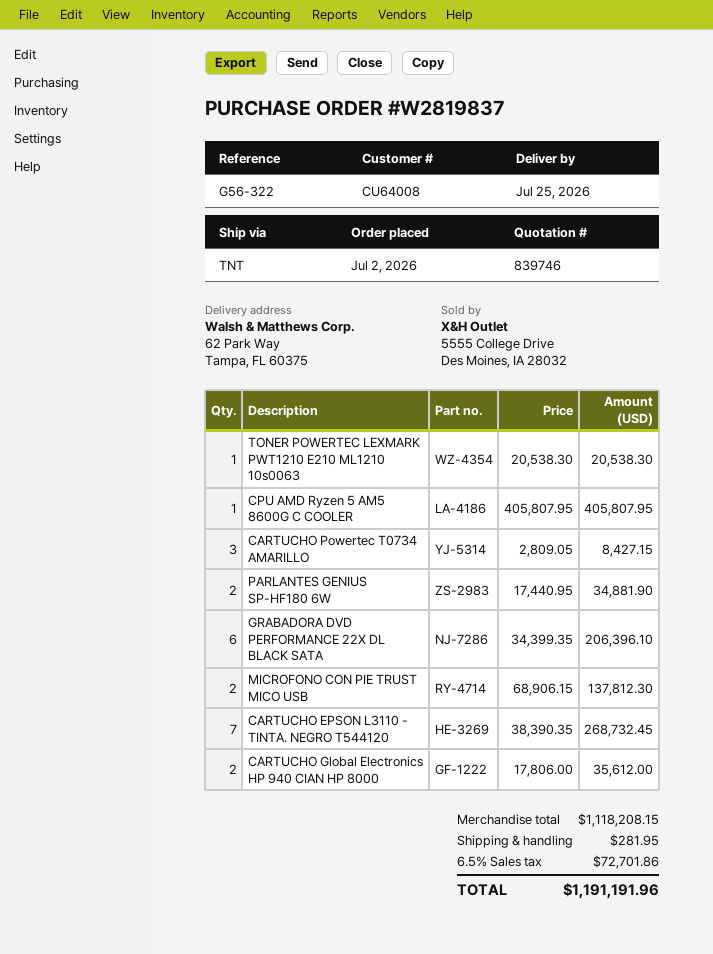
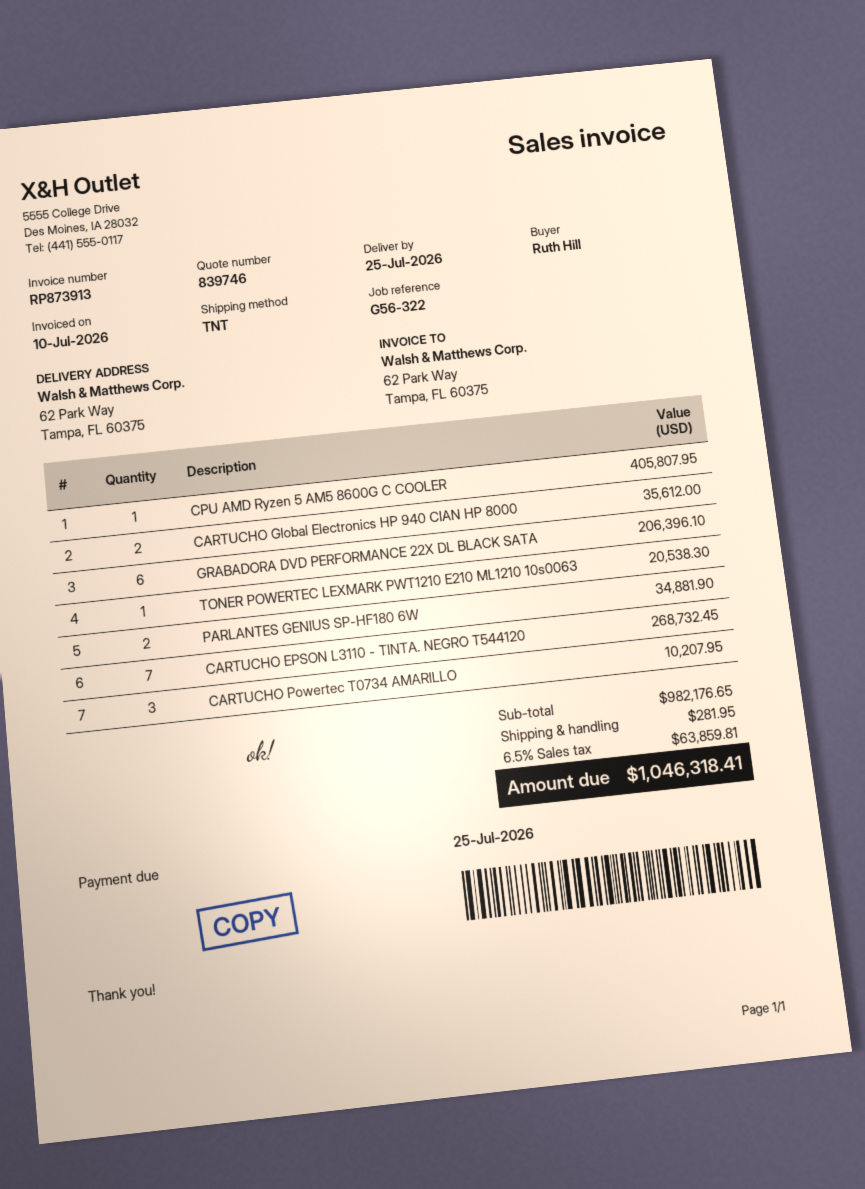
CARTUCHO Powertec T0734 AMARILLO: 3 for 8427.15 -> 3 for 10207.95
MICROFONO CON PIE TRUST MICO USB: 2 for 137812.30 -> none
subtotal: 1118208.15 -> 982176.65
tax: 6.5% = 72701.86 -> 6.5% = 63859.81
total: 1191191.96 -> 1046318.41

